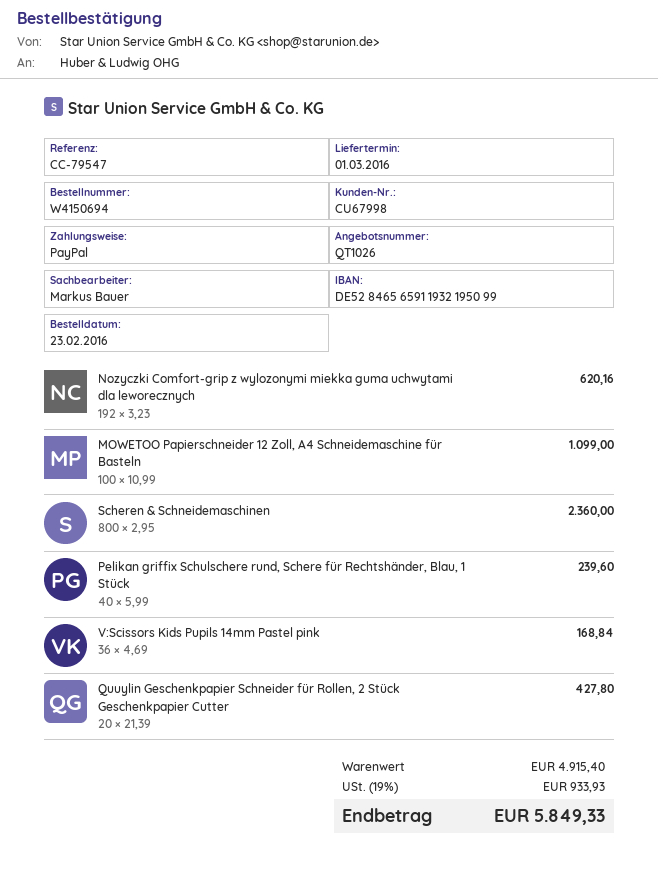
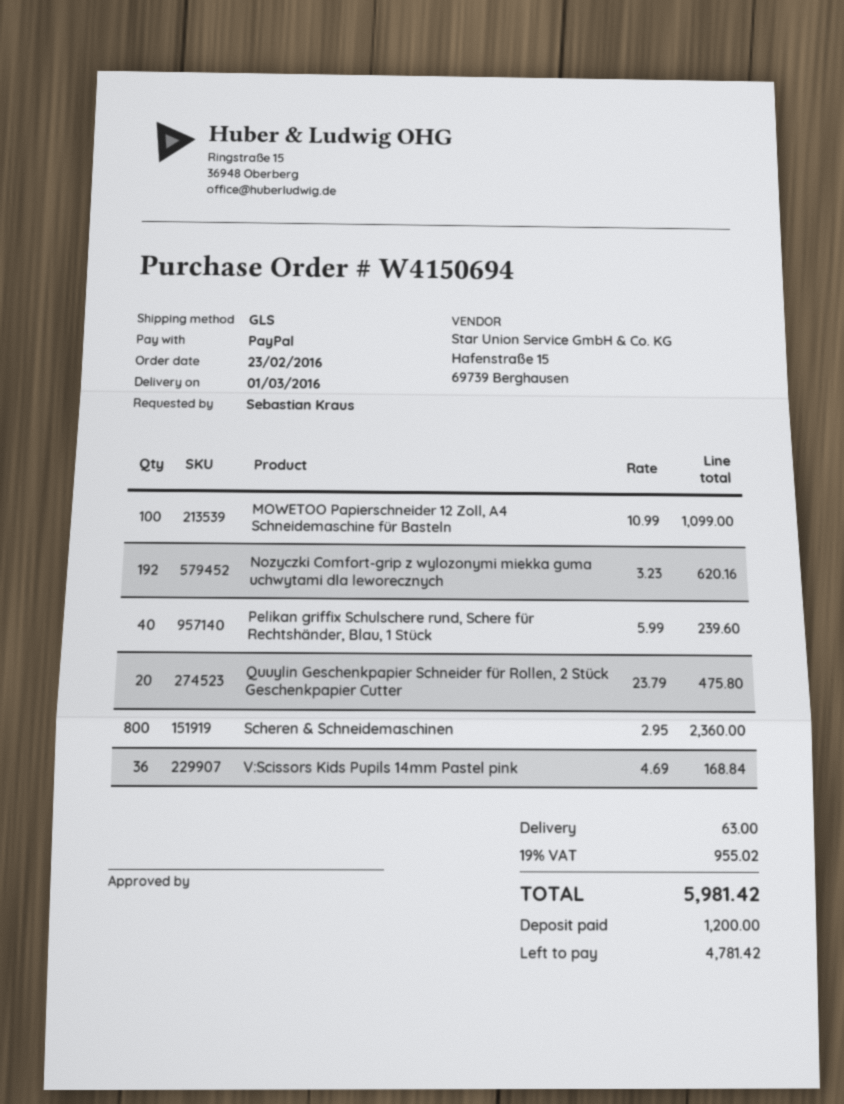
Quuylin Geschenkpapier Schneider für Rollen, 2 Stück Geschenkpapier Cutter: 20 x 21.39 = 427.80 -> 20 x 23.79 = 475.80
shipping: none -> 63.00
tax: 19% = 933.93 -> 19% = 955.02
total: 5849.33 -> 5981.42

